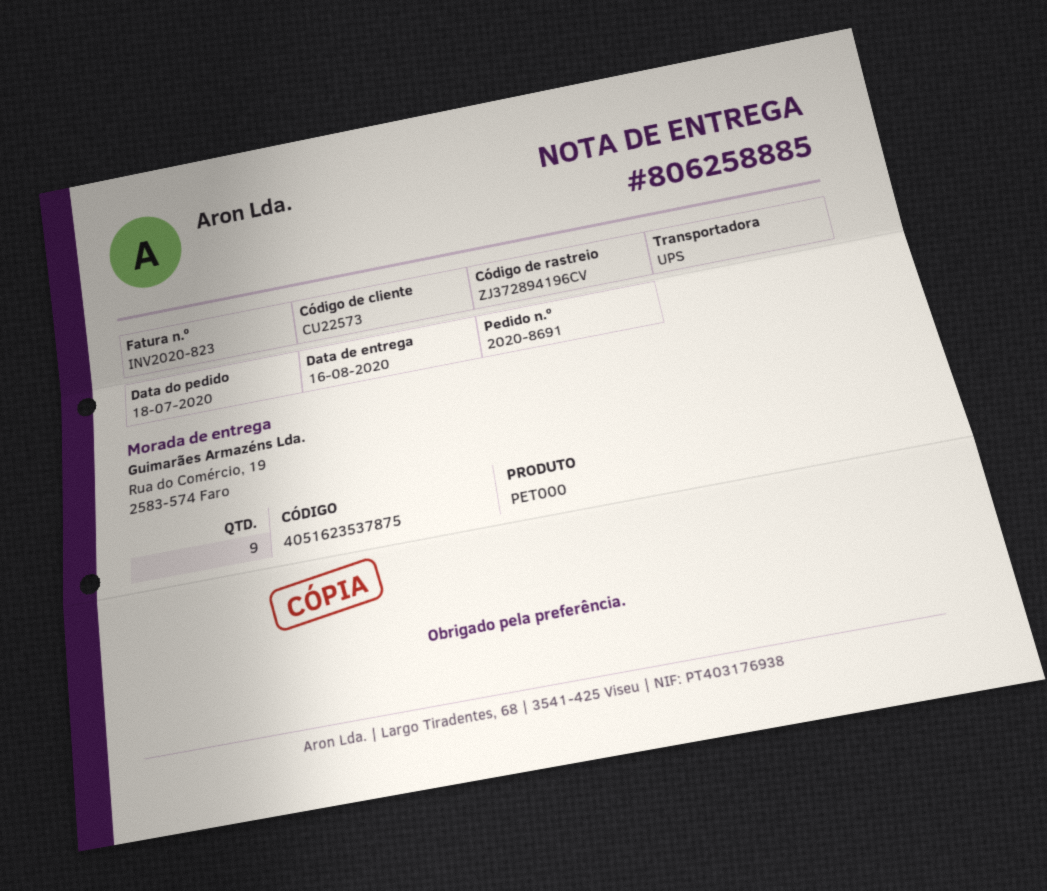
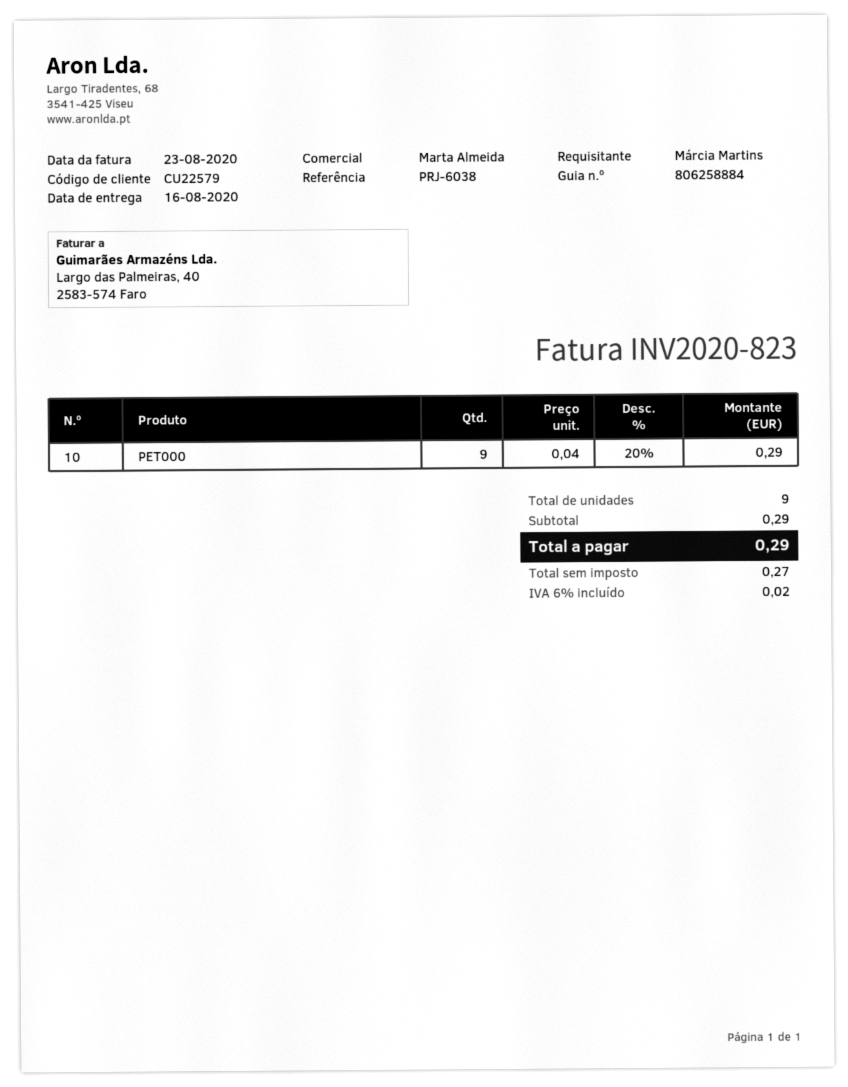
delivery note number: 806258885 -> 806258884
customer number: CU22573 -> CU22579

